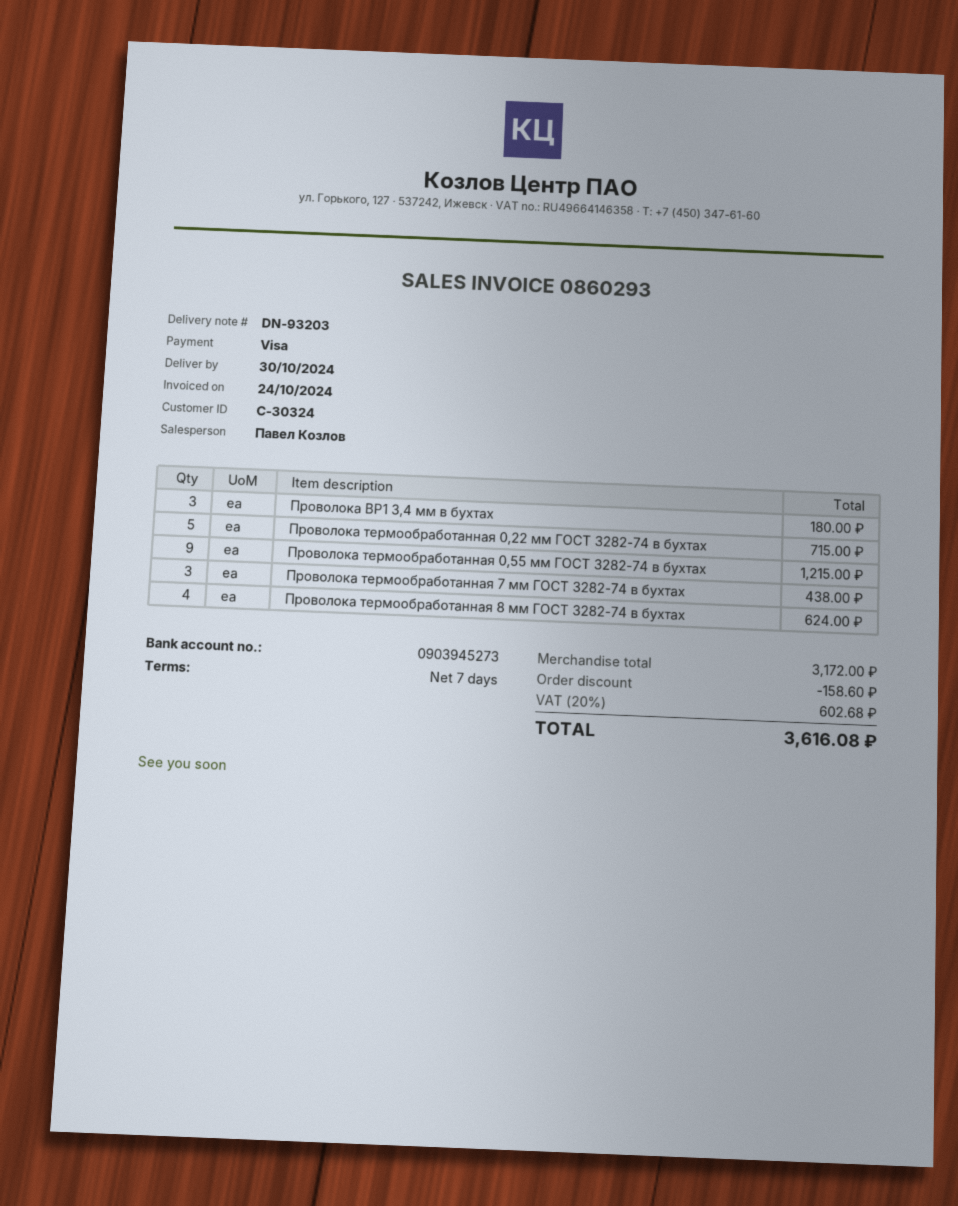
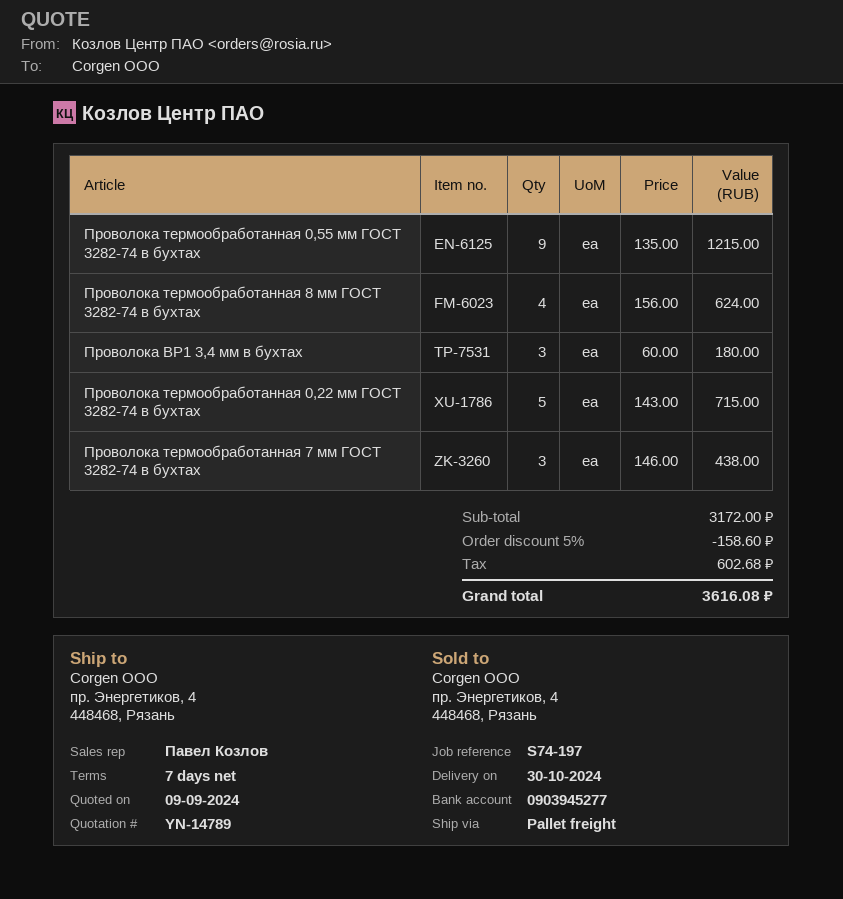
bank account: 0903945273 -> 0903945277

